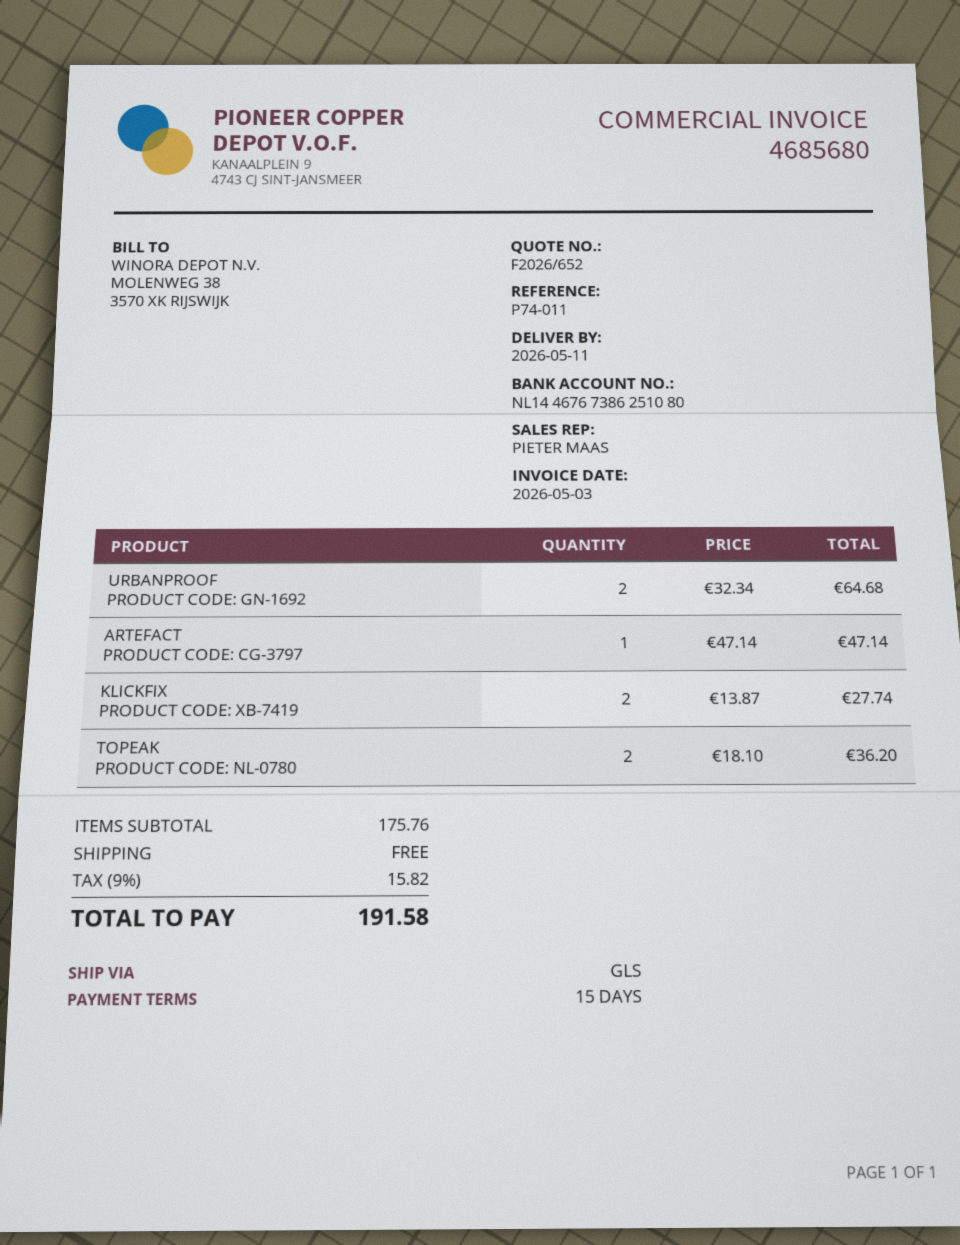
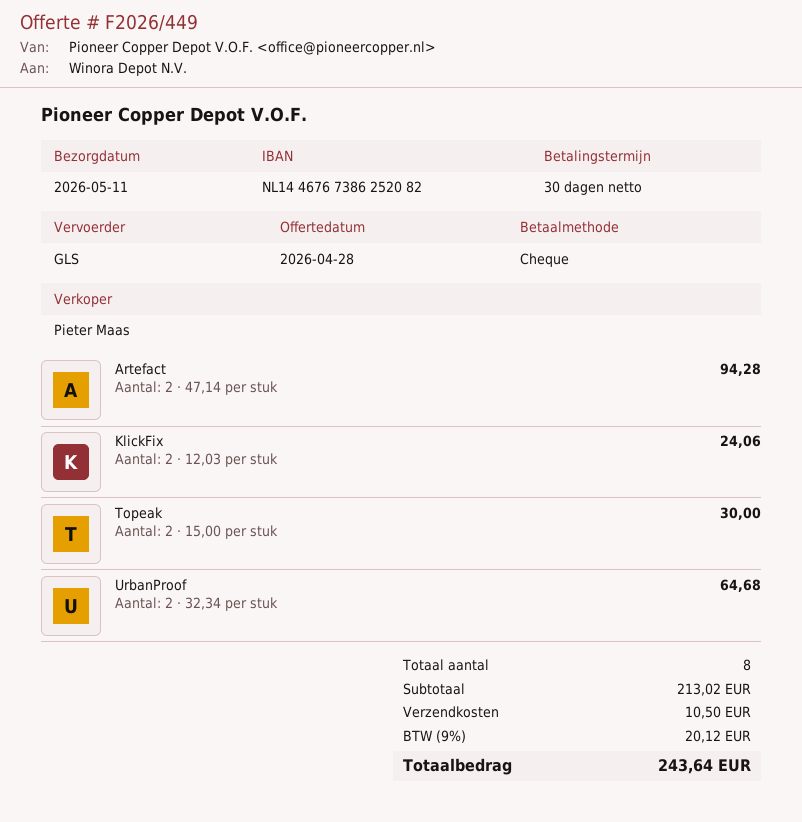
quote number: F2026/652 -> F2026/449
payment terms: 15 days -> 30 days
bank account: NL1446767386251080 -> NL1446767386252082
ARTEFACT: 1 x 47.14 = 47.14 -> 2 x 47.14 = 94.28
KLICKFIX: 2 x 13.87 = 27.74 -> 2 x 12.03 = 24.06
TOPEAK: 2 x 18.10 = 36.20 -> 2 x 15.00 = 30.00
subtotal: 175.76 -> 213.02
shipping: 0.00 -> 10.50
tax: 9% = 15.82 -> 9% = 20.12
total: 191.58 -> 243.64

